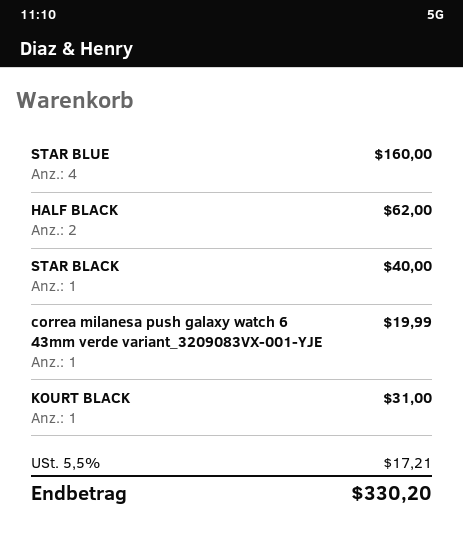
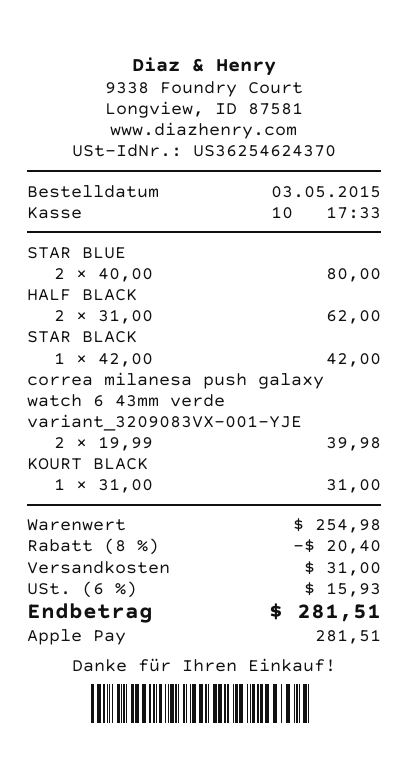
STAR BLUE: 4 for 160.00 -> 2 for 80.00
STAR BLACK: 1 for 40.00 -> 1 for 42.00
correa milanesa push galaxy watch 6 43mm verde variant_3209083VX-001-YJE: 1 for 19.99 -> 2 for 39.98
discount: none -> 8% = 20.40
shipping: none -> 31.00
tax: 5.5% = 17.21 -> 6% = 15.93
total: 330.20 -> 281.51

